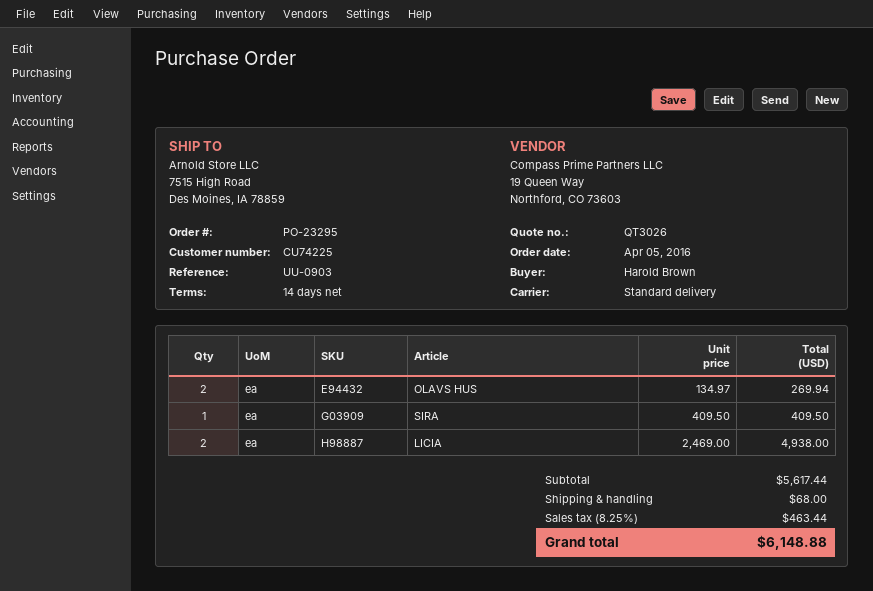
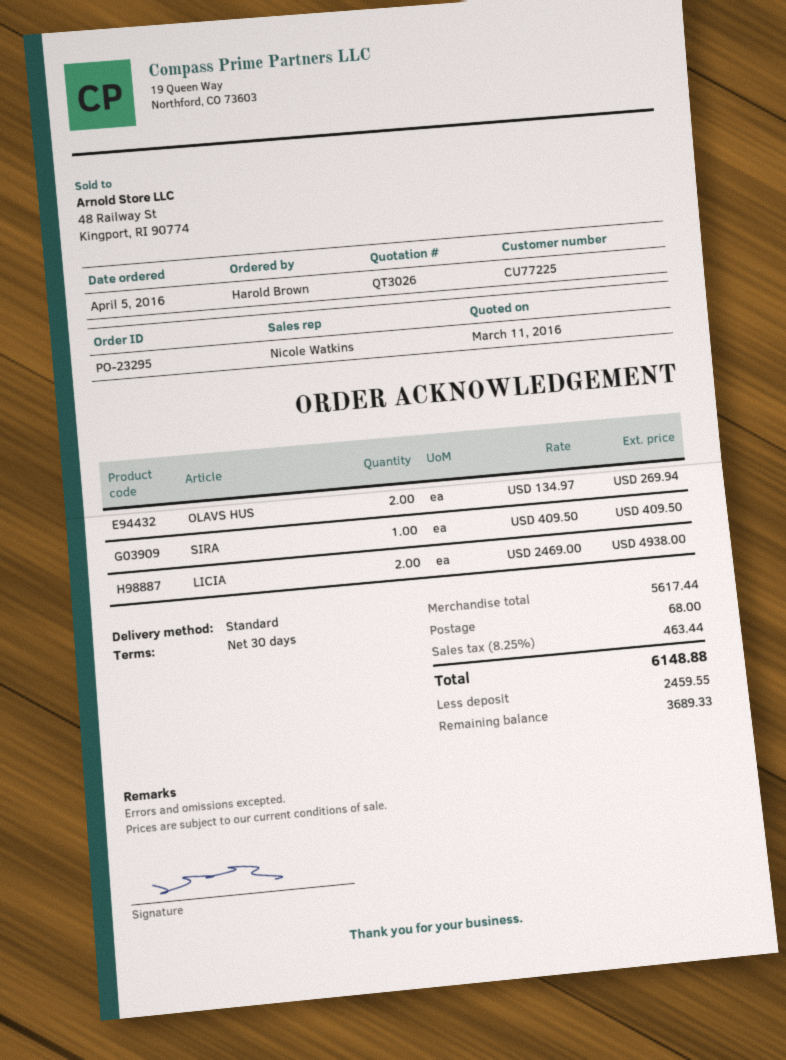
payment terms: 14 days -> 30 days
customer number: CU74225 -> CU77225

